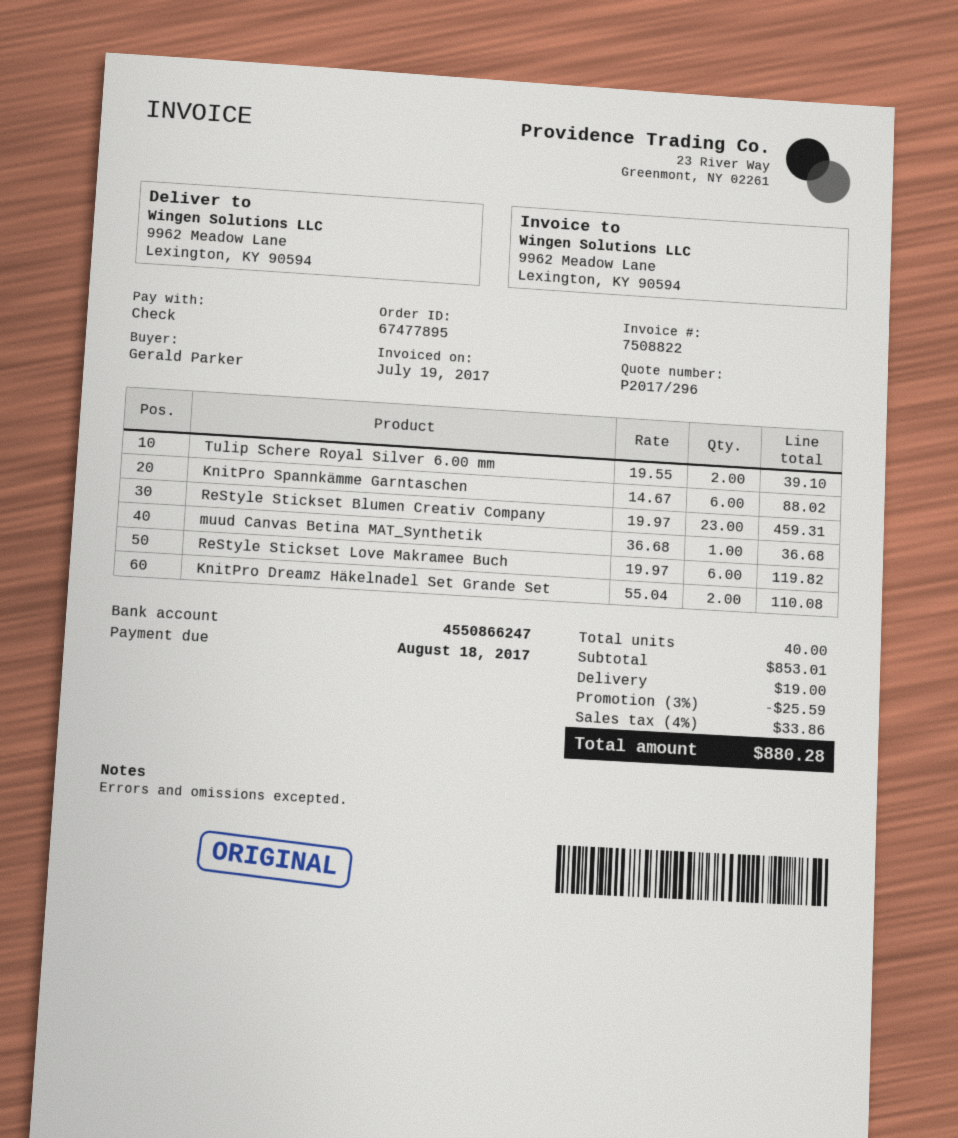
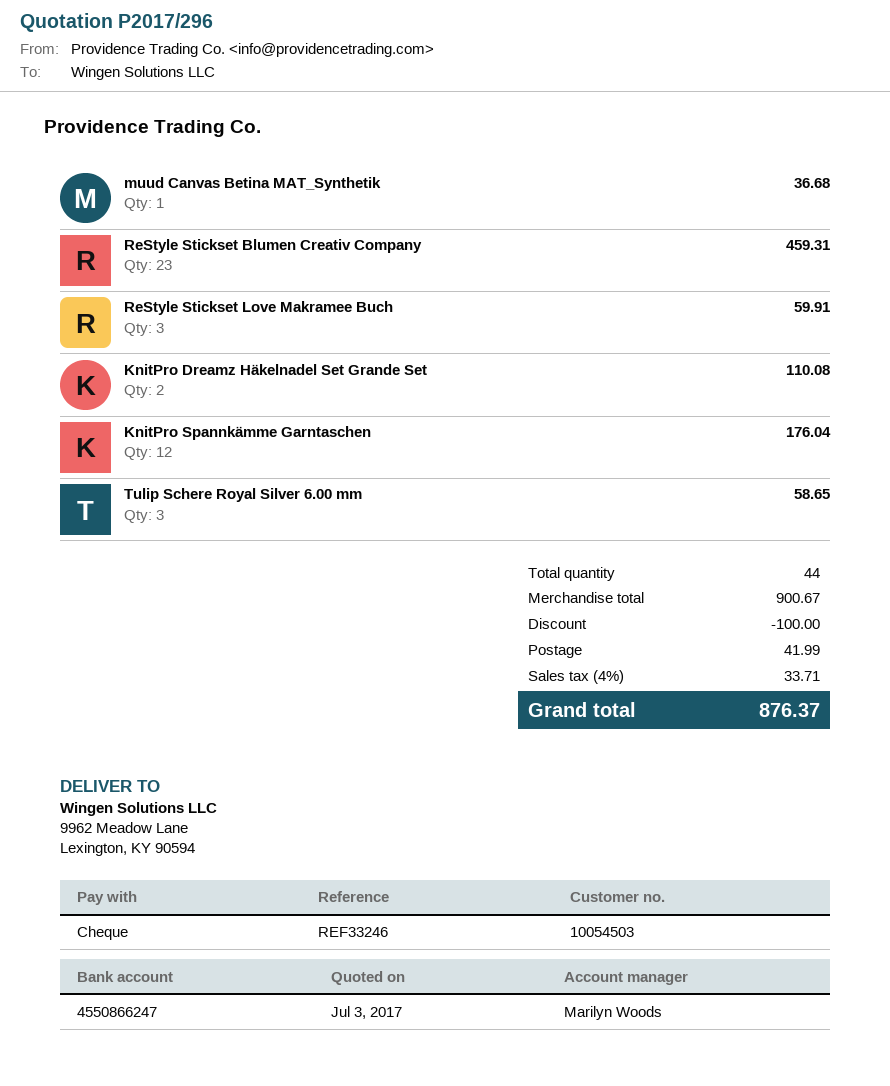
Tulip Schere Royal Silver 6.00 mm: 2 for 39.10 -> 3 for 58.65
KnitPro Spannkämme Garntaschen: 6 for 88.02 -> 12 for 176.04
ReStyle Stickset Love Makramee Buch: 6 for 119.82 -> 3 for 59.91
total quantity: 40 -> 44
subtotal: 853.01 -> 900.67
discount: 25.59 -> 100.00
shipping: 19.00 -> 41.99
tax: 4% = 33.86 -> 4% = 33.71
total: 880.28 -> 876.37

